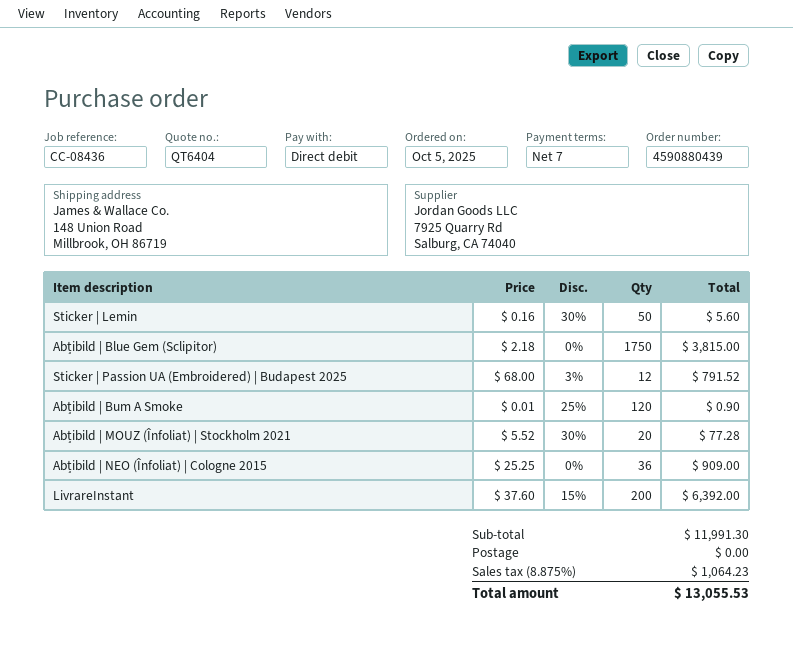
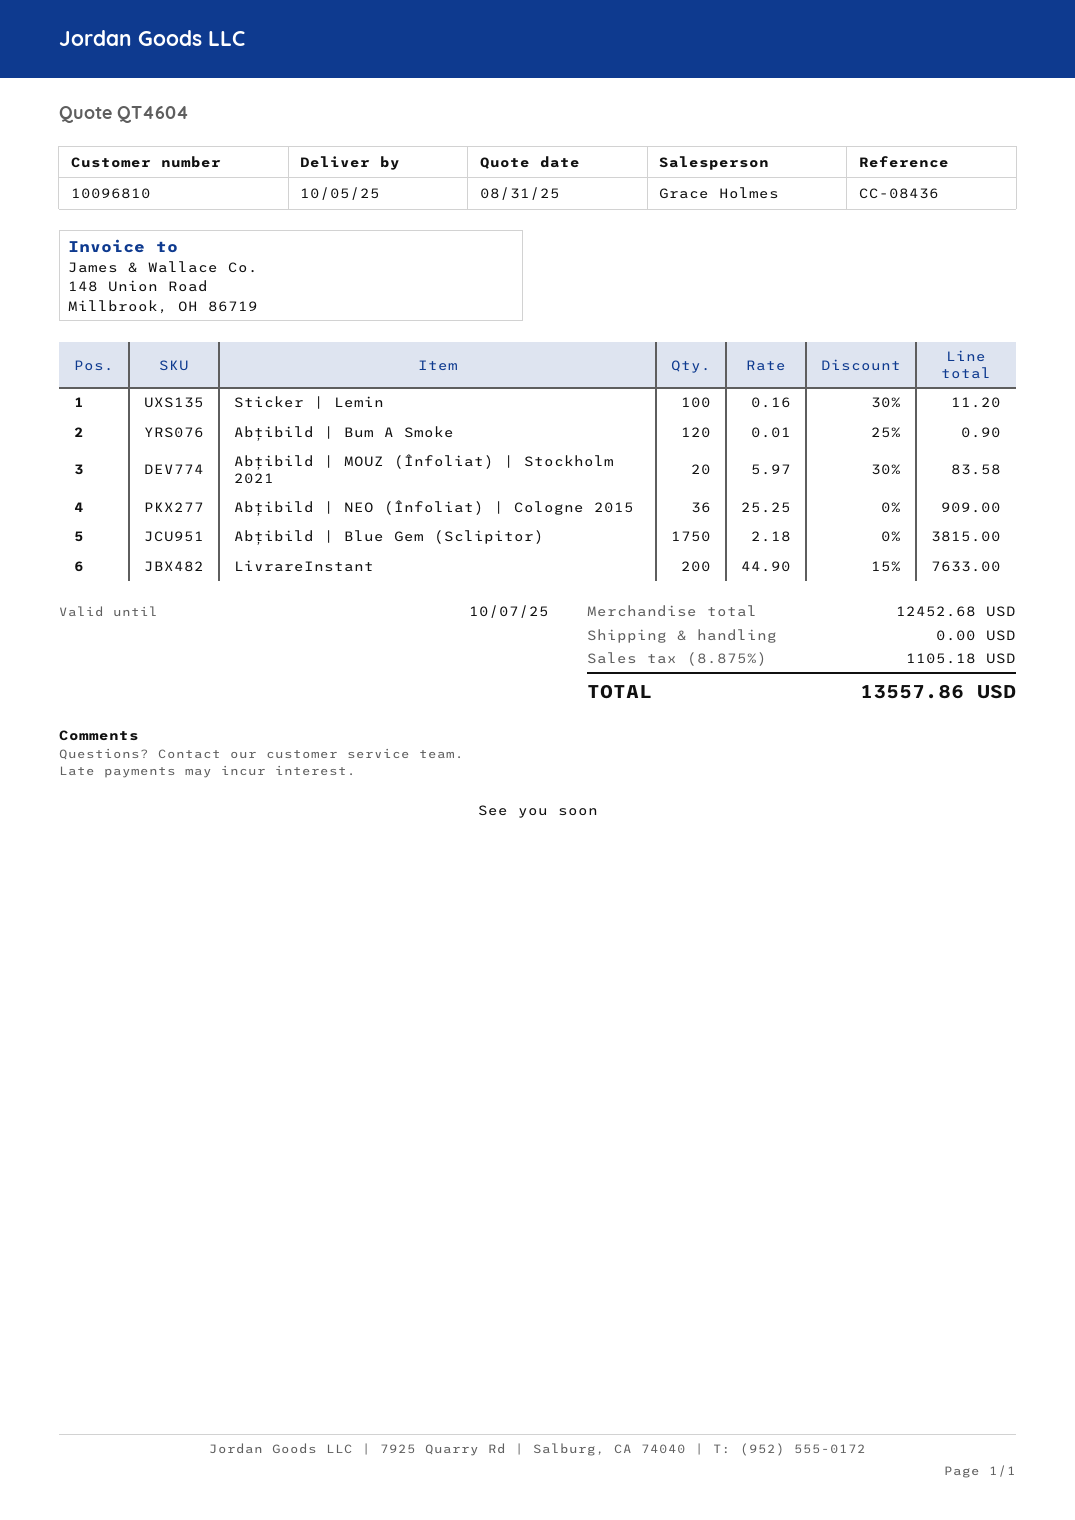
quote number: QT6404 -> QT4604
Sticker | Lemin: 50 x 0.16 - 30% = 5.60 -> 100 x 0.16 - 30% = 11.20
Sticker | Passion UA (Embroidered) | Budapest 2025: 12 x 68.00 - 3% = 791.52 -> none
Abțibild | MOUZ (Înfoliat) | Stockholm 2021: 20 x 5.52 - 30% = 77.28 -> 20 x 5.97 - 30% = 83.58
LivrareInstant: 200 x 37.60 - 15% = 6392.00 -> 200 x 44.90 - 15% = 7633.00
subtotal: 11991.30 -> 12452.68
tax: 8.875% = 1064.23 -> 8.875% = 1105.18
total: 13055.53 -> 13557.86

